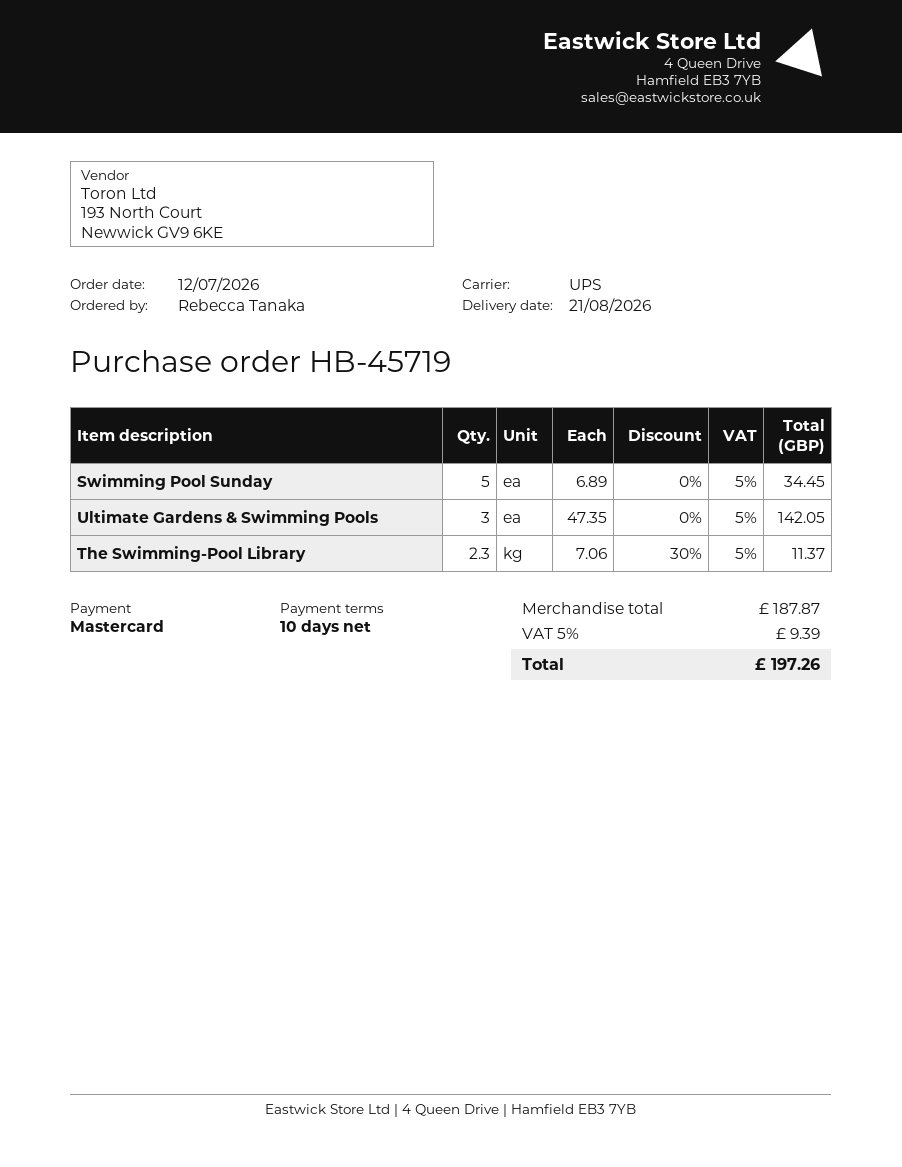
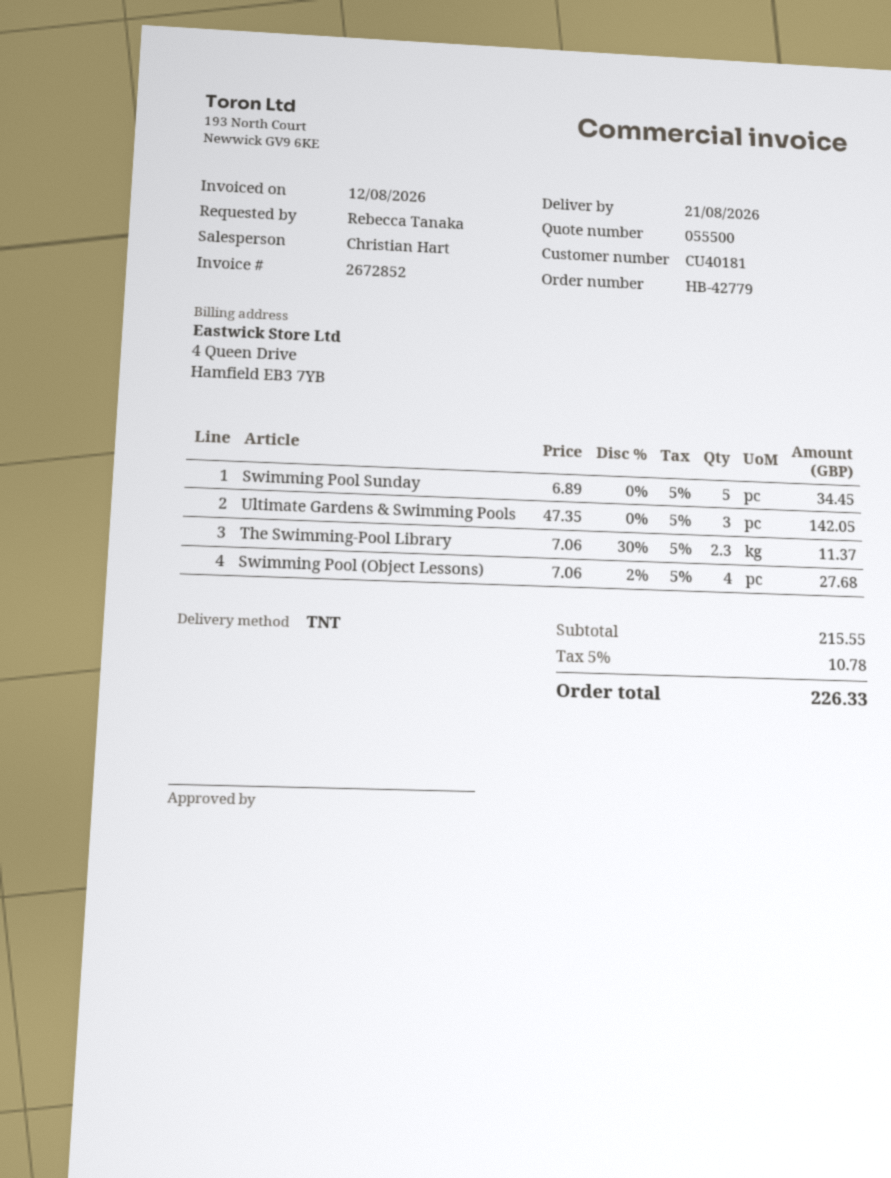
order number: HB-45719 -> HB-42779
shipping method: UPS -> TNT
Swimming Pool (Object Lessons): none -> 4 x 7.06 - 2% = 27.68
subtotal: 187.87 -> 215.55
tax: 5% = 9.39 -> 5% = 10.78
total: 197.26 -> 226.33

